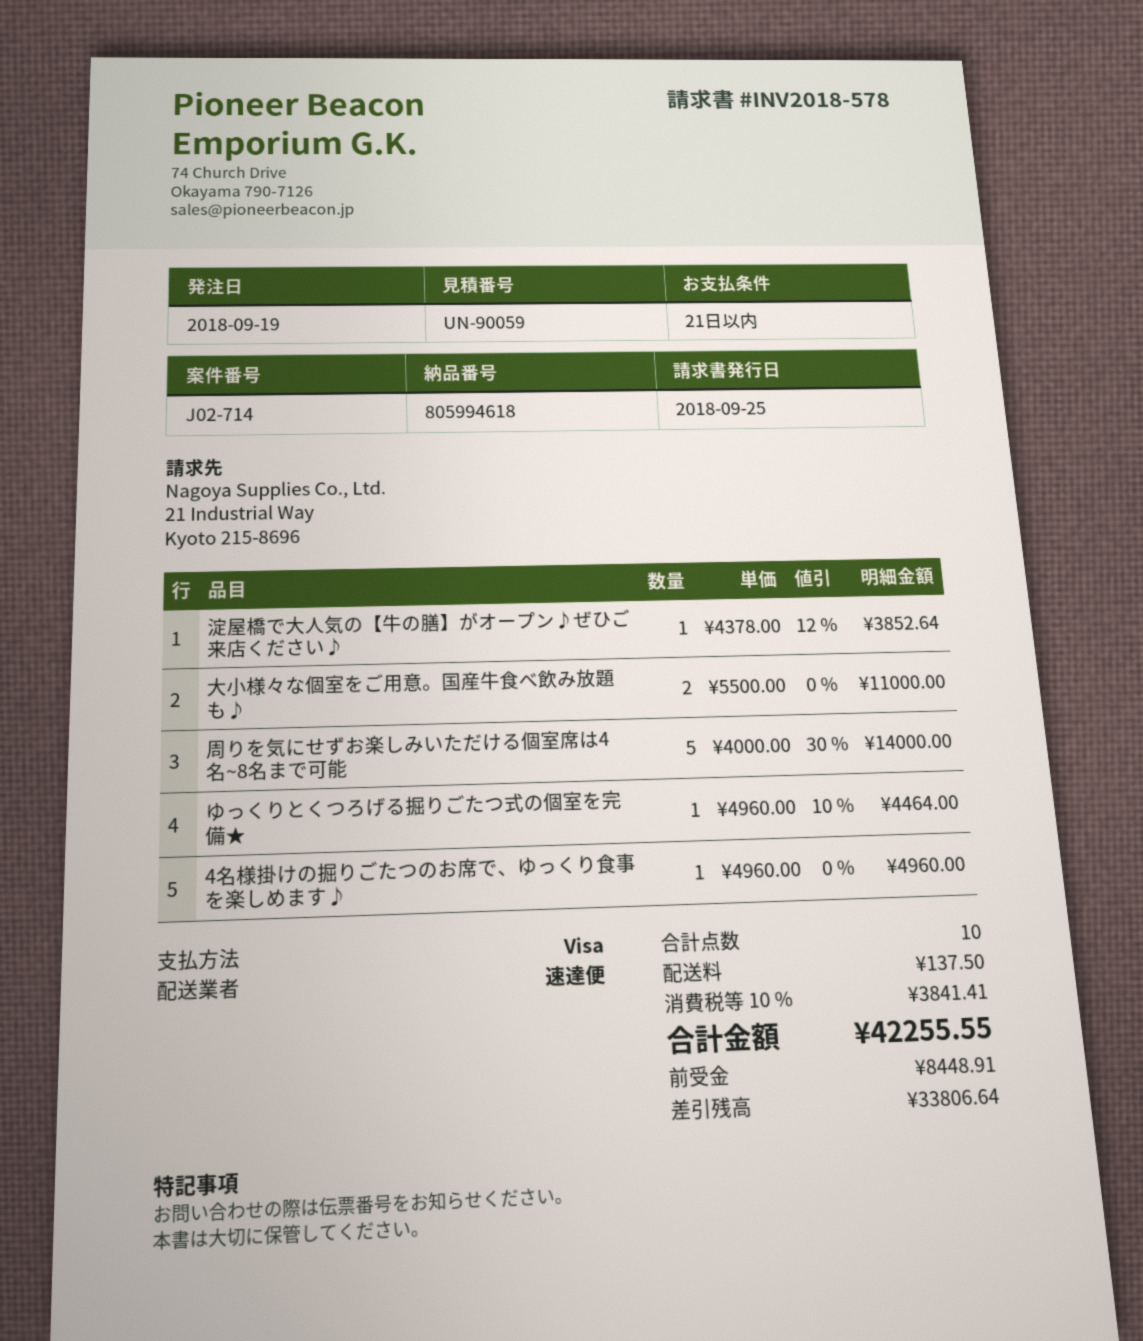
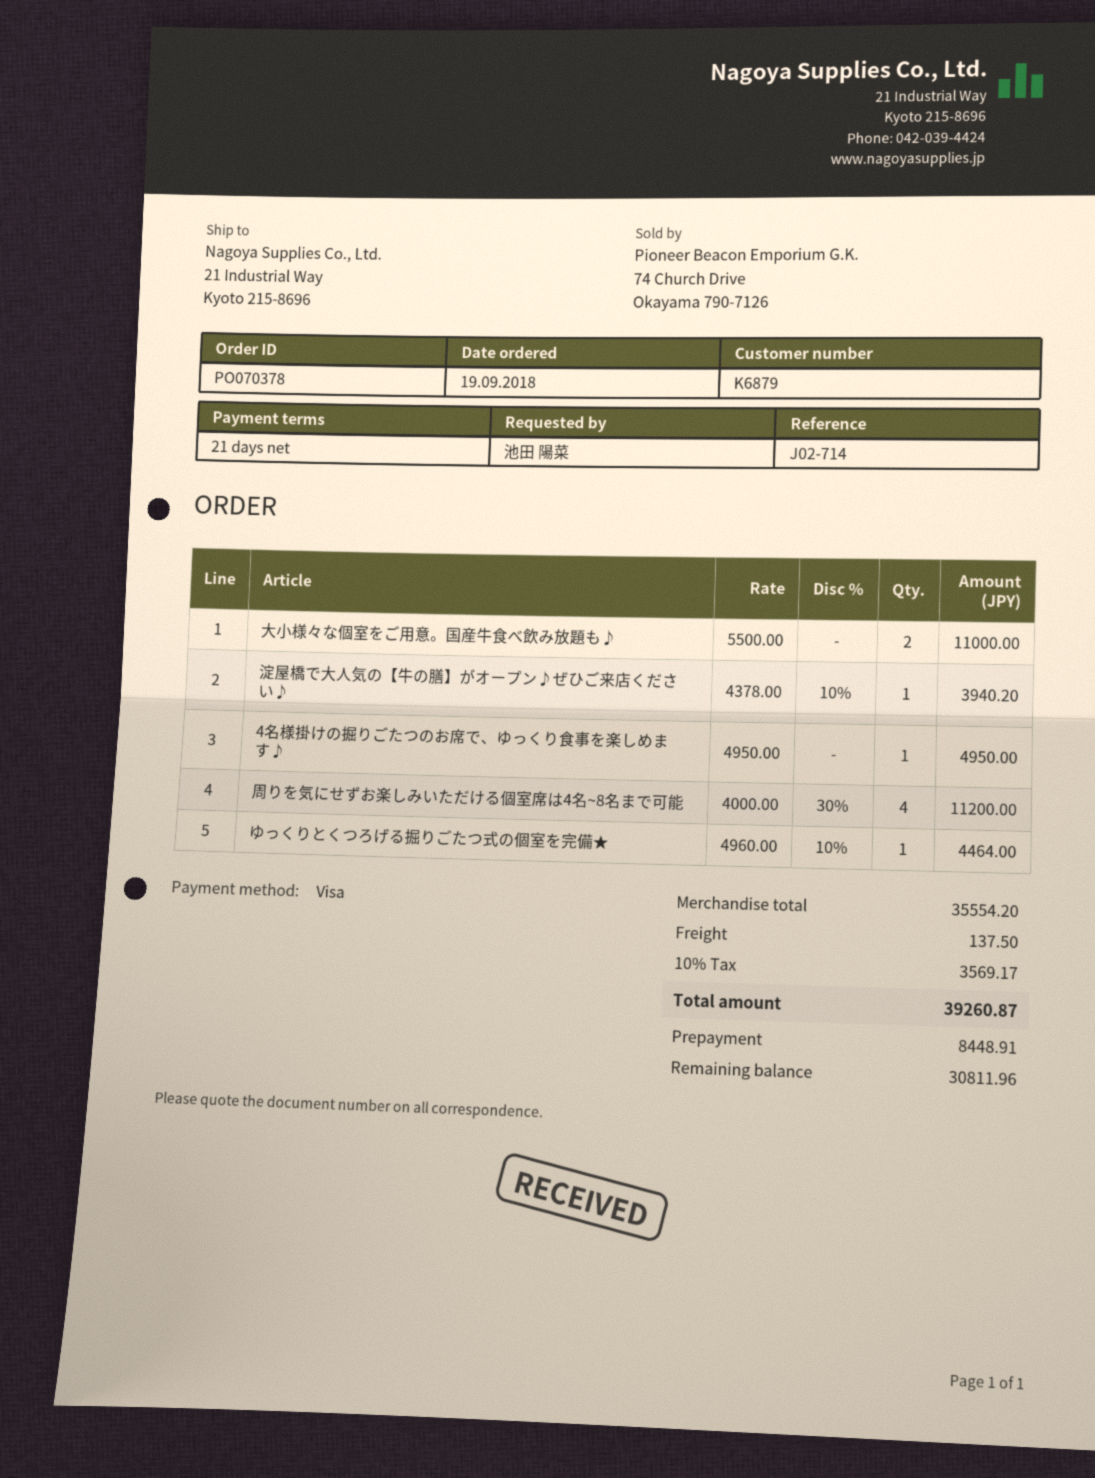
淀屋橋で大人気の【牛の膳】がオープン♪ぜひご来店ください♪: 1 x 4378.00 - 12% = 3852.64 -> 1 x 4378.00 - 10% = 3940.20
周りを気にせずお楽しみいただける個室席は4名~8名まで可能: 5 x 4000.00 - 30% = 14000.00 -> 4 x 4000.00 - 30% = 11200.00
4名様掛けの掘りごたつのお席で、ゆっくり食事を楽しめます♪: 1 x 4960.00 = 4960.00 -> 1 x 4950.00 = 4950.00
tax: 10% = 3841.41 -> 10% = 3569.17
total: 42255.55 -> 39260.87
balance: 33806.64 -> 30811.96

